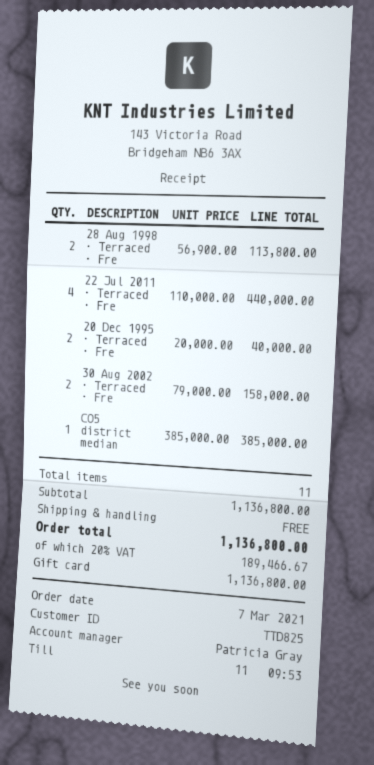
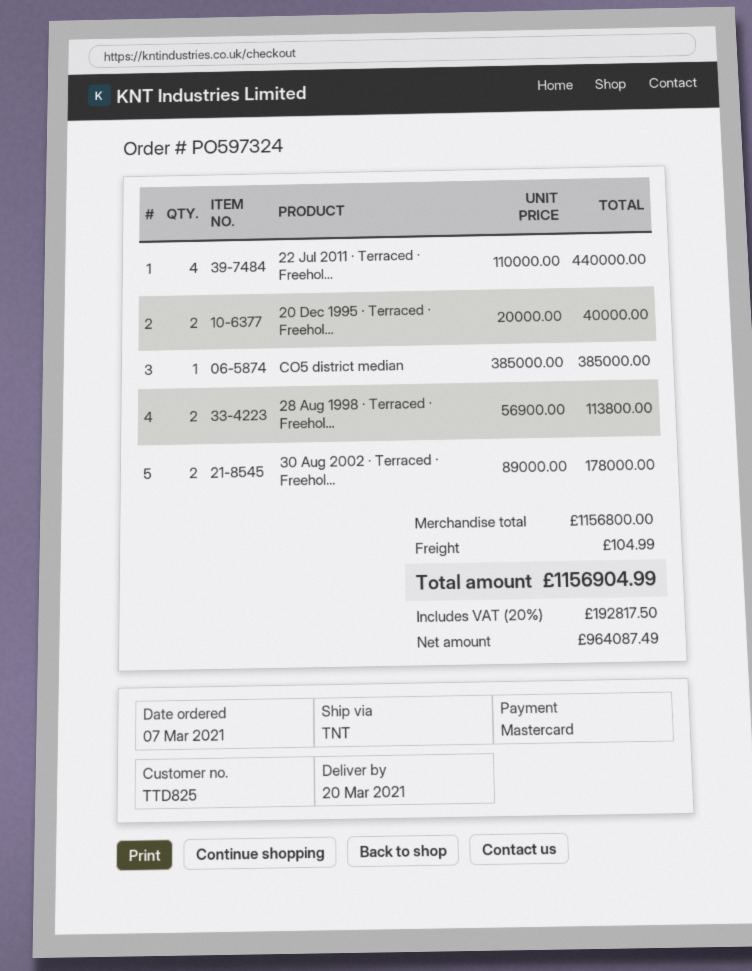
payment method: gift card -> Mastercard
30 Aug 2002 · Terraced · Fre: 2 x 79000.00 = 158000.00 -> 2 x 89000.00 = 178000.00
subtotal: 1136800.00 -> 1156800.00
shipping: 0.00 -> 104.99
tax: 20% = 189466.67 -> 20% = 192817.50
total: 1136800.00 -> 1156904.99

